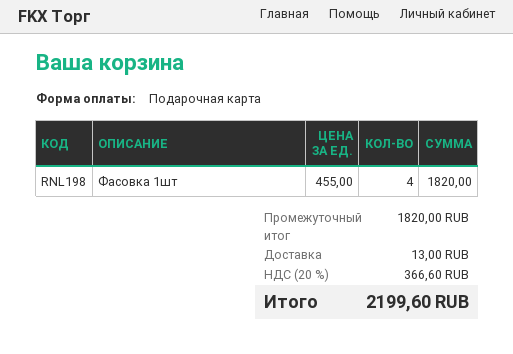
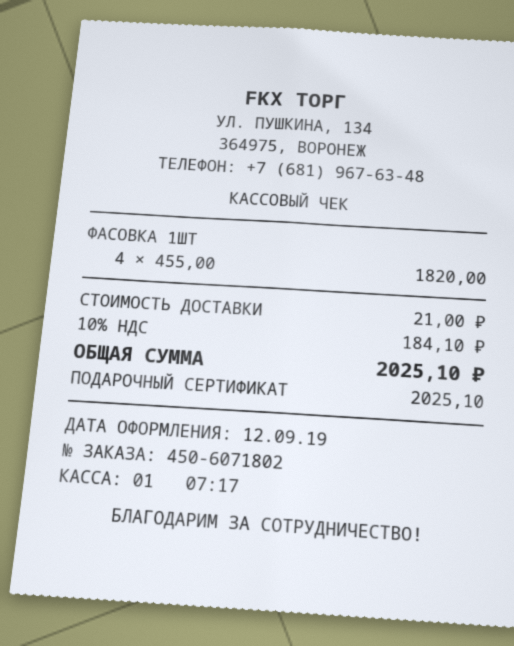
shipping: 13.00 -> 21.00
tax: 20% = 366.60 -> 10% = 184.10
total: 2199.60 -> 2025.10

